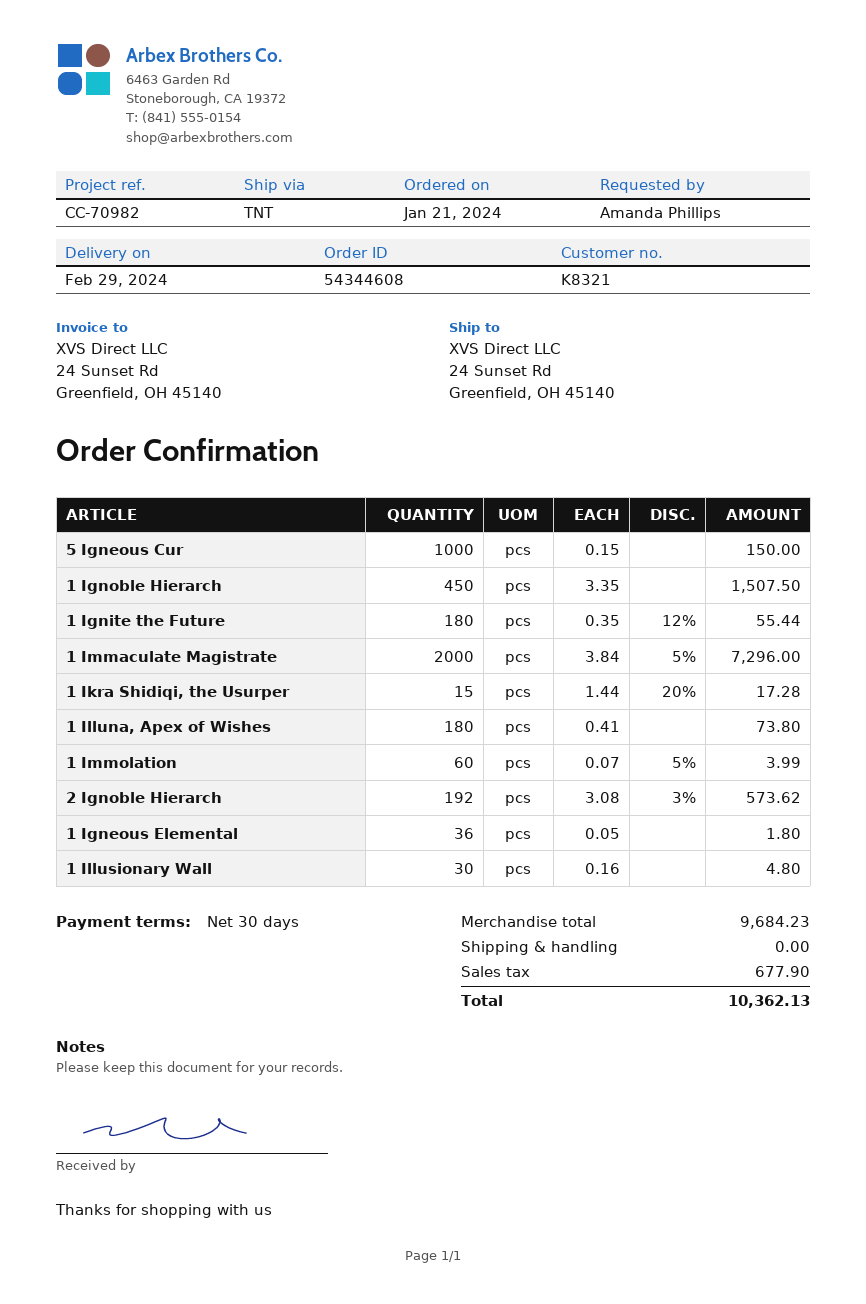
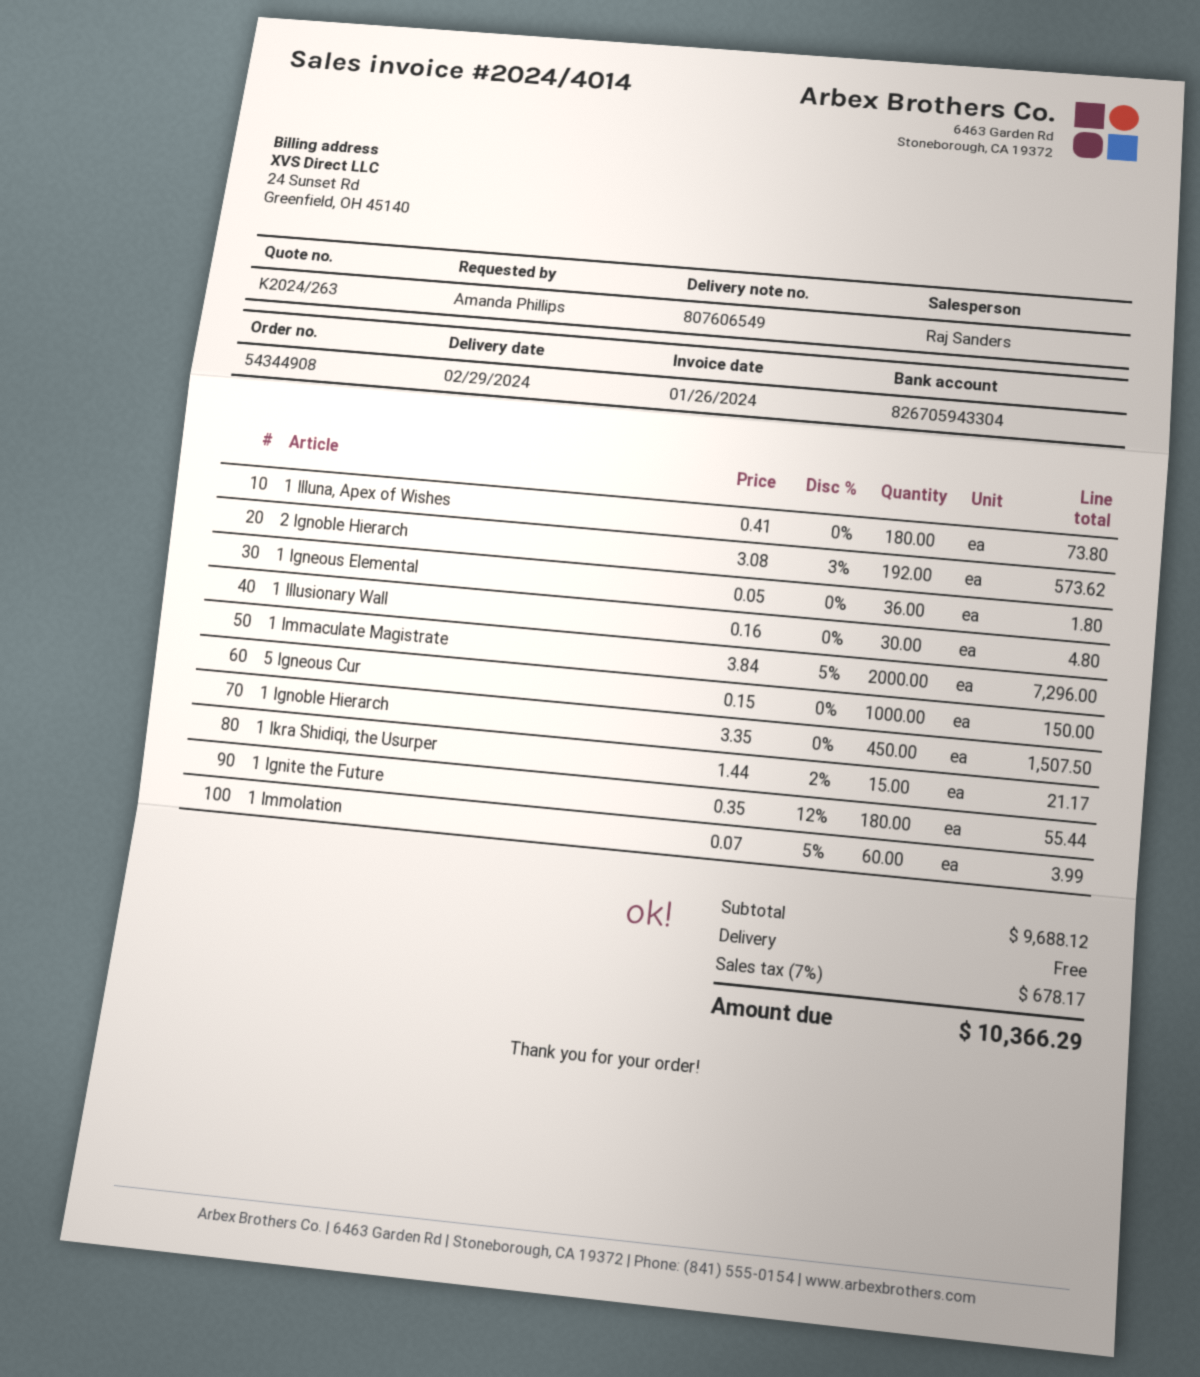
order number: 54344608 -> 54344908
1 Ikra Shidiqi, the Usurper: 15 x 1.44 - 20% = 17.28 -> 15 x 1.44 - 2% = 21.17
subtotal: 9684.23 -> 9688.12
tax: 677.90 -> 678.17
total: 10362.13 -> 10366.29

